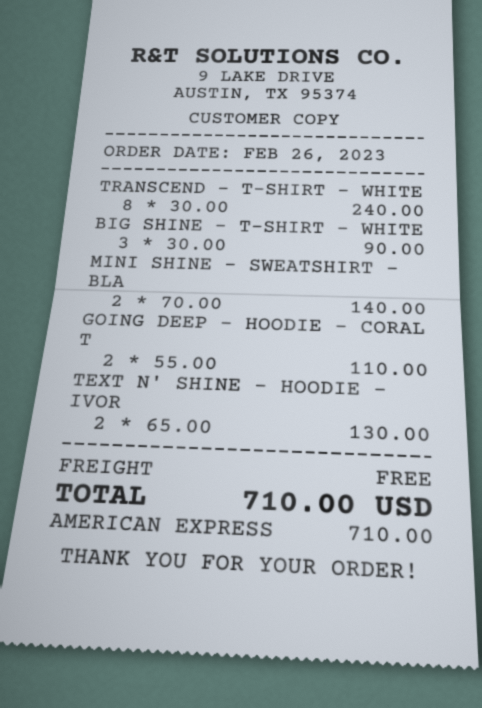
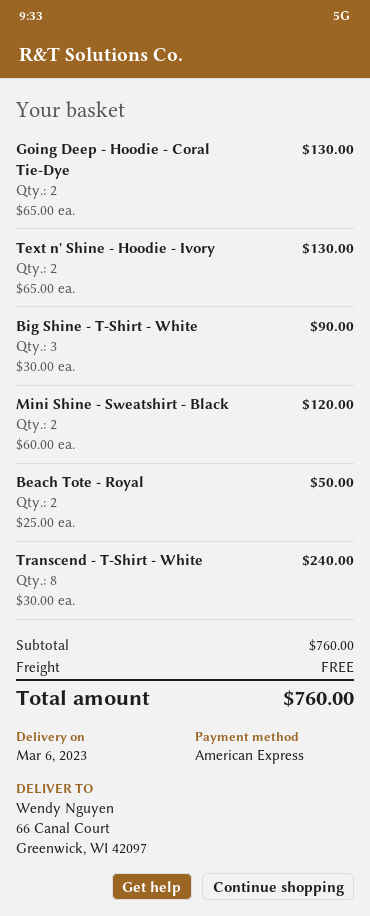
MINI SHINE - SWEATSHIRT - BLA: 2 x 70.00 = 140.00 -> 2 x 60.00 = 120.00
GOING DEEP - HOODIE - CORAL T: 2 x 55.00 = 110.00 -> 2 x 65.00 = 130.00
Beach Tote - Royal: none -> 2 x 25.00 = 50.00
total: 710.00 -> 760.00

